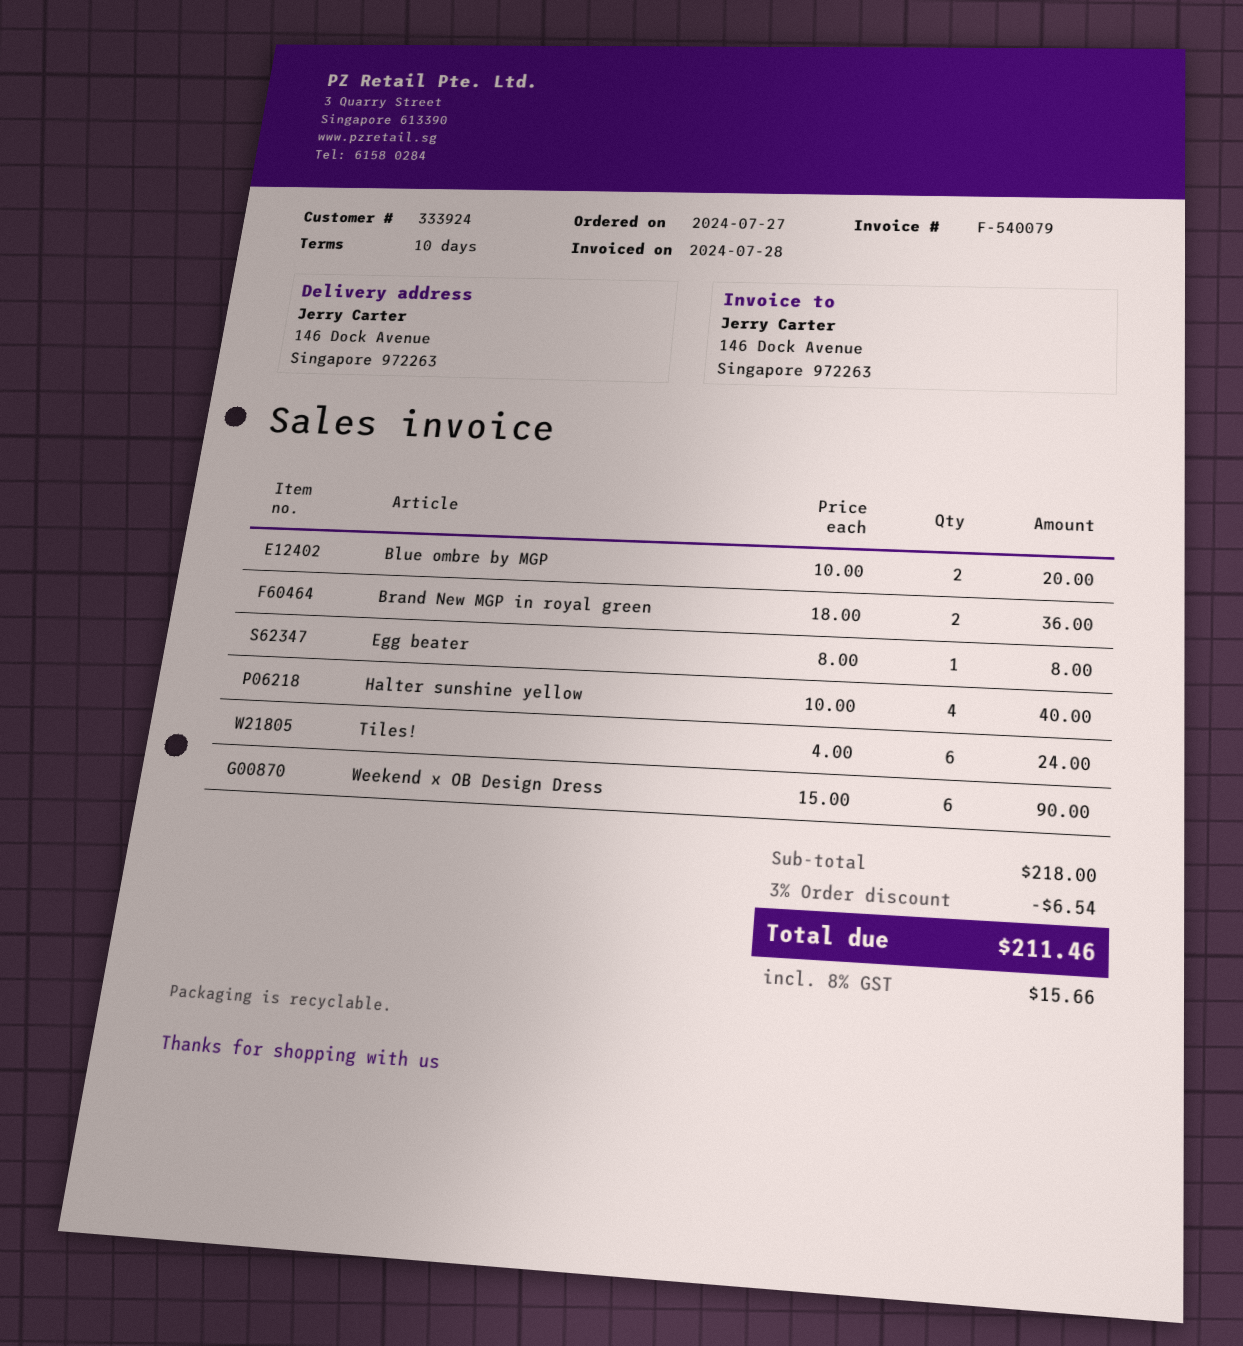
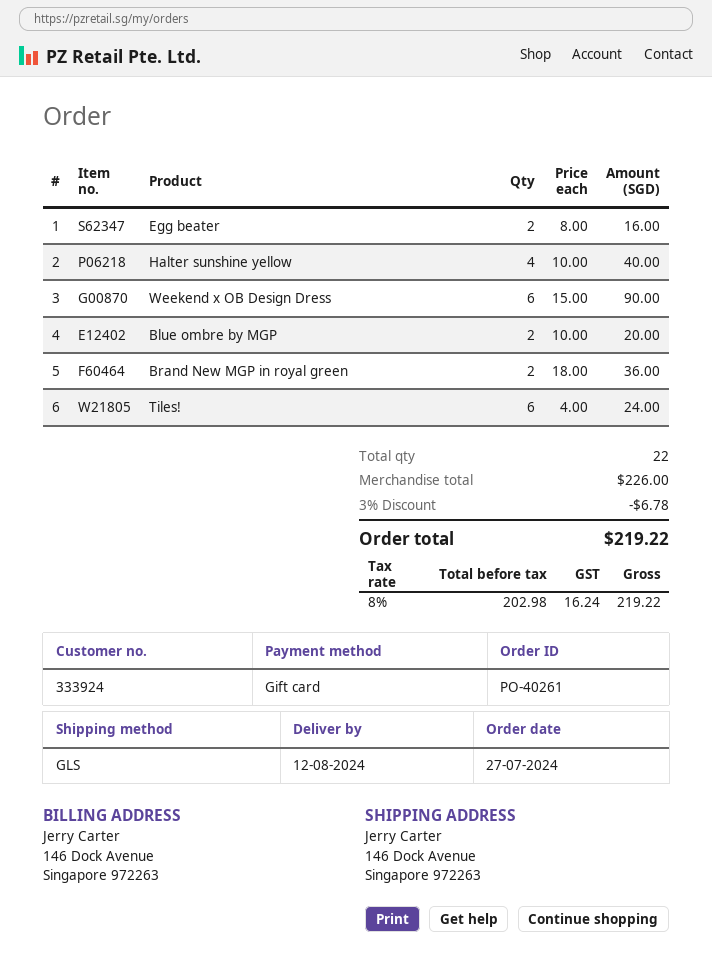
Egg beater: 1 x 8.00 = 8.00 -> 2 x 8.00 = 16.00
subtotal: 218.00 -> 226.00
discount: 3% = 6.54 -> 3% = 6.78
tax: 8% = 15.66 -> 8% = 16.24
total: 211.46 -> 219.22

